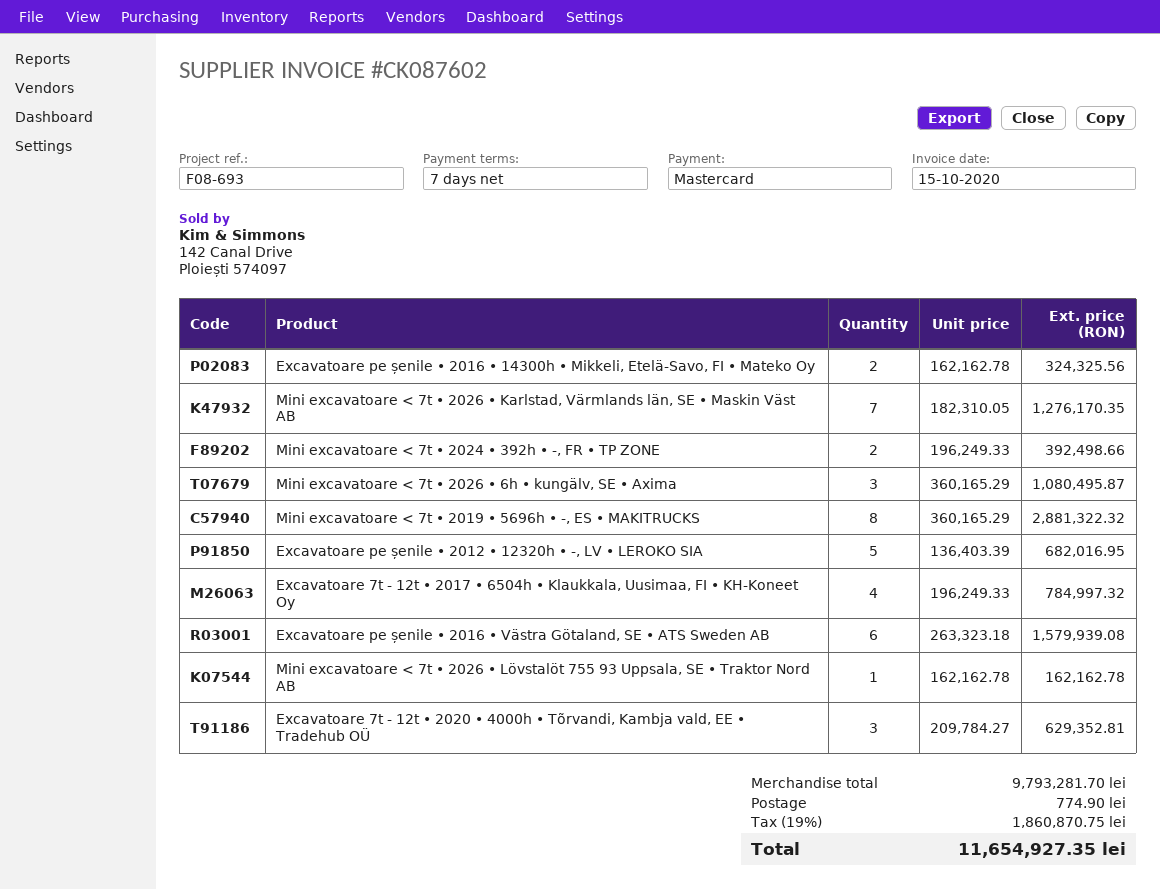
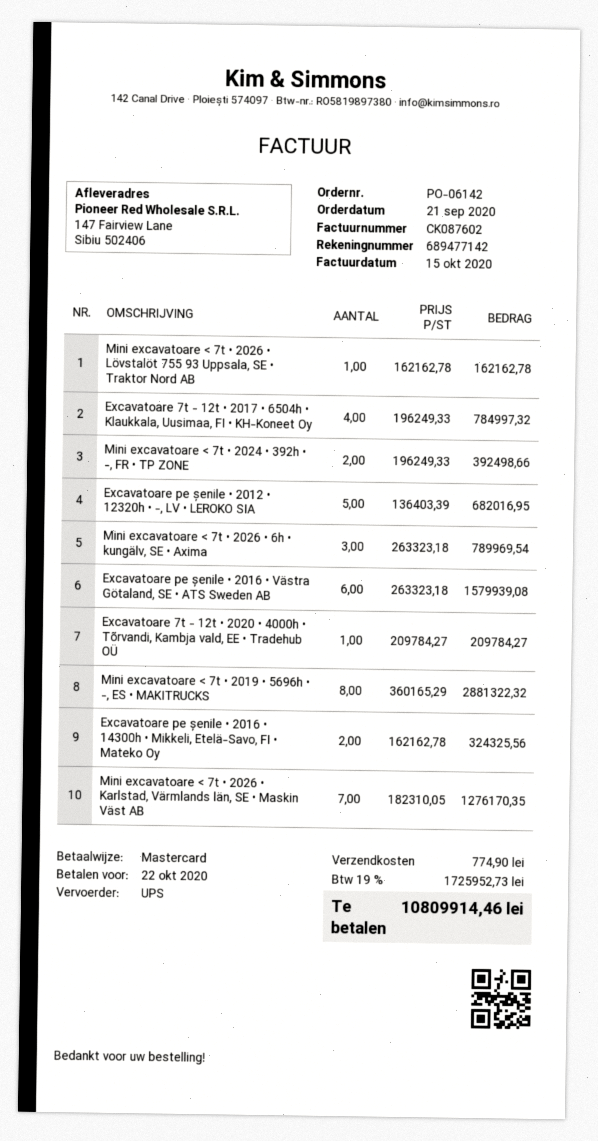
Mini excavatoare < 7t • 2026 • 6h • kungälv, SE • Axima: 3 x 360165.29 = 1080495.87 -> 3 x 263323.18 = 789969.54
Excavatoare 7t - 12t • 2020 • 4000h • Tõrvandi, Kambja vald, EE • Tradehub OÜ: 3 x 209784.27 = 629352.81 -> 1 x 209784.27 = 209784.27
tax: 19% = 1860870.75 -> 19% = 1725952.73
total: 11654927.35 -> 10809914.46

